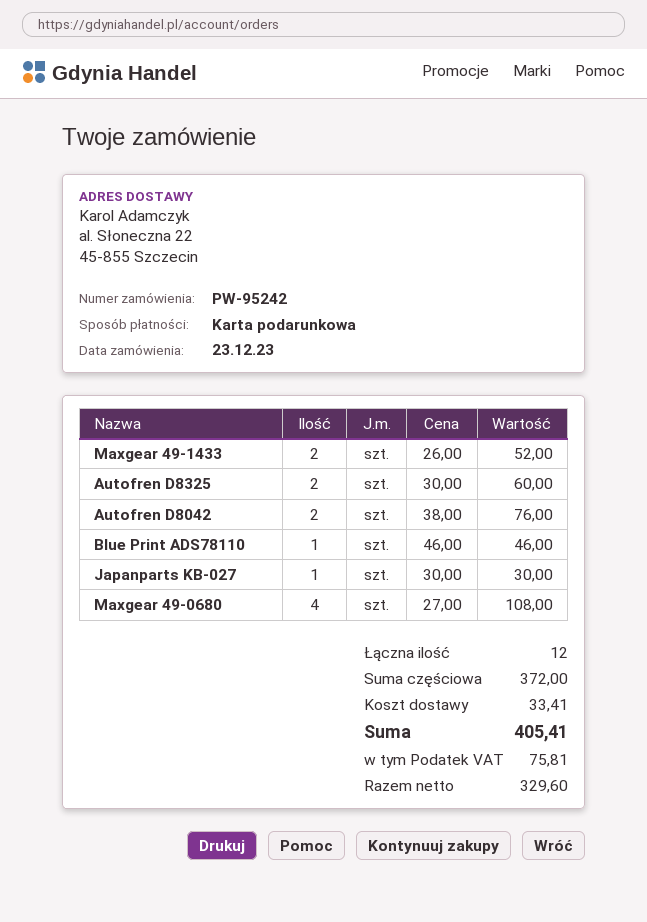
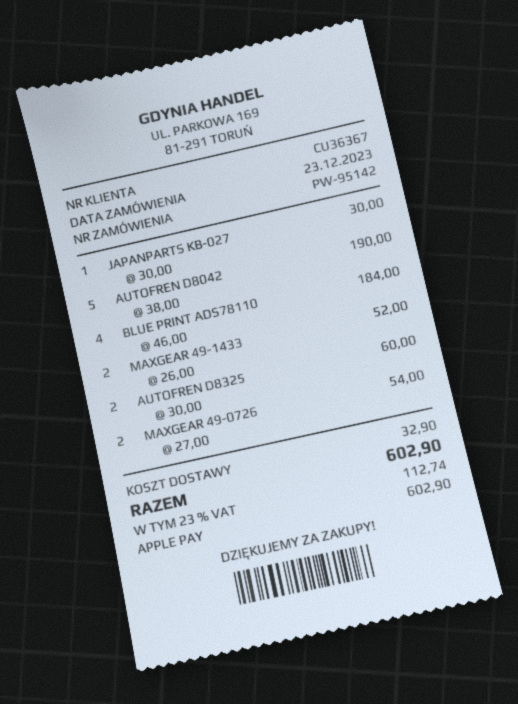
order number: PW-95242 -> PW-95142
payment method: gift card -> Apple Pay
Autofren D8042: 2 x 38.00 = 76.00 -> 5 x 38.00 = 190.00
Blue Print ADS78110: 1 x 46.00 = 46.00 -> 4 x 46.00 = 184.00
Maxgear 49-0680: 4 x 27.00 = 108.00 -> none
MAXGEAR 49-0726: none -> 2 x 27.00 = 54.00
shipping: 33.41 -> 32.90
tax: 75.81 -> 112.74
total: 405.41 -> 602.90

